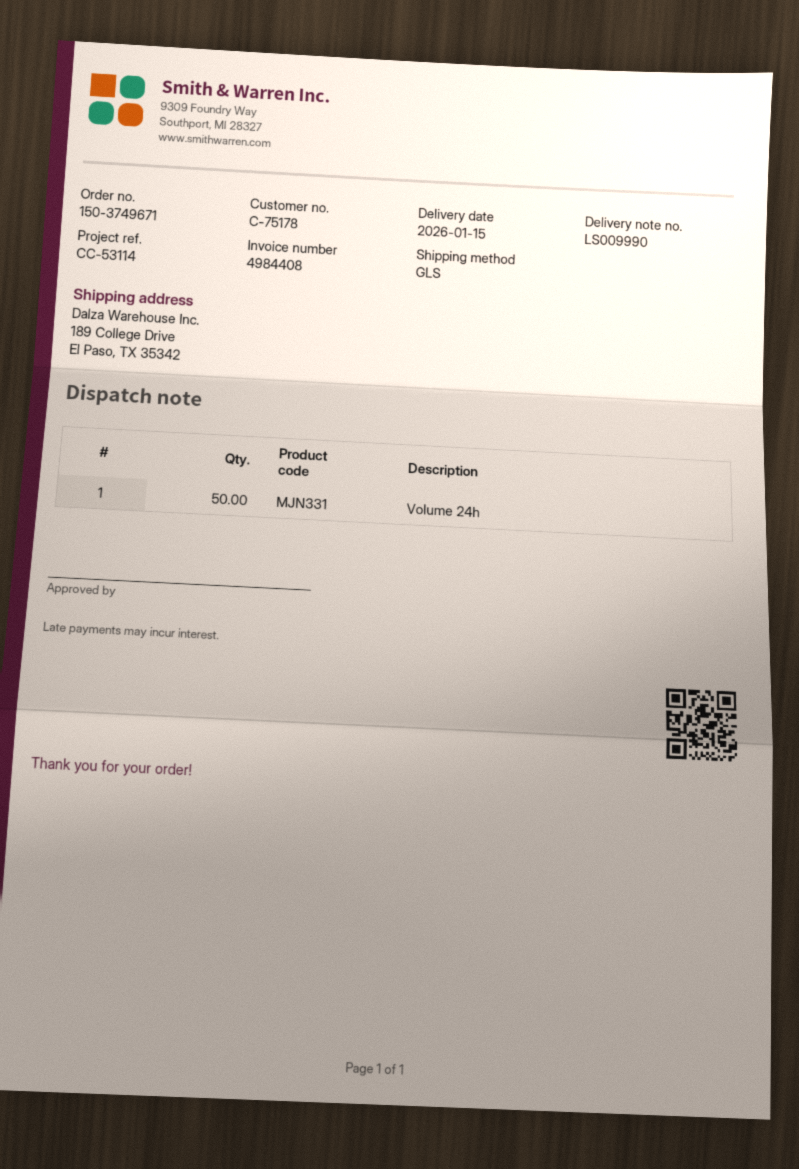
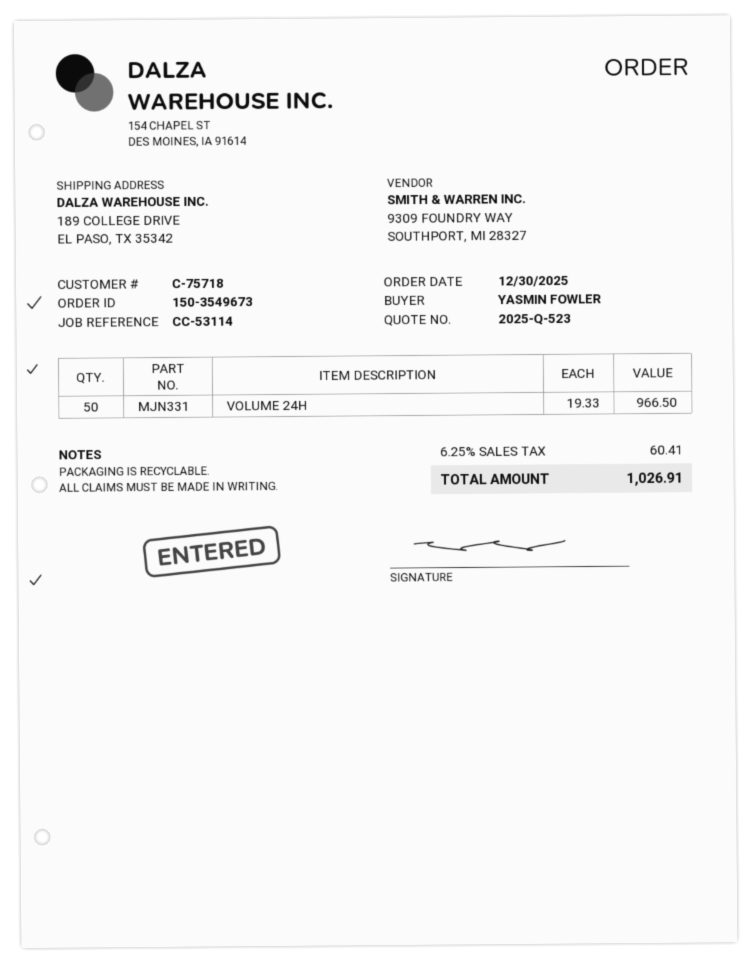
order number: 150-3749671 -> 150-3549673
customer number: C-75178 -> C-75718

